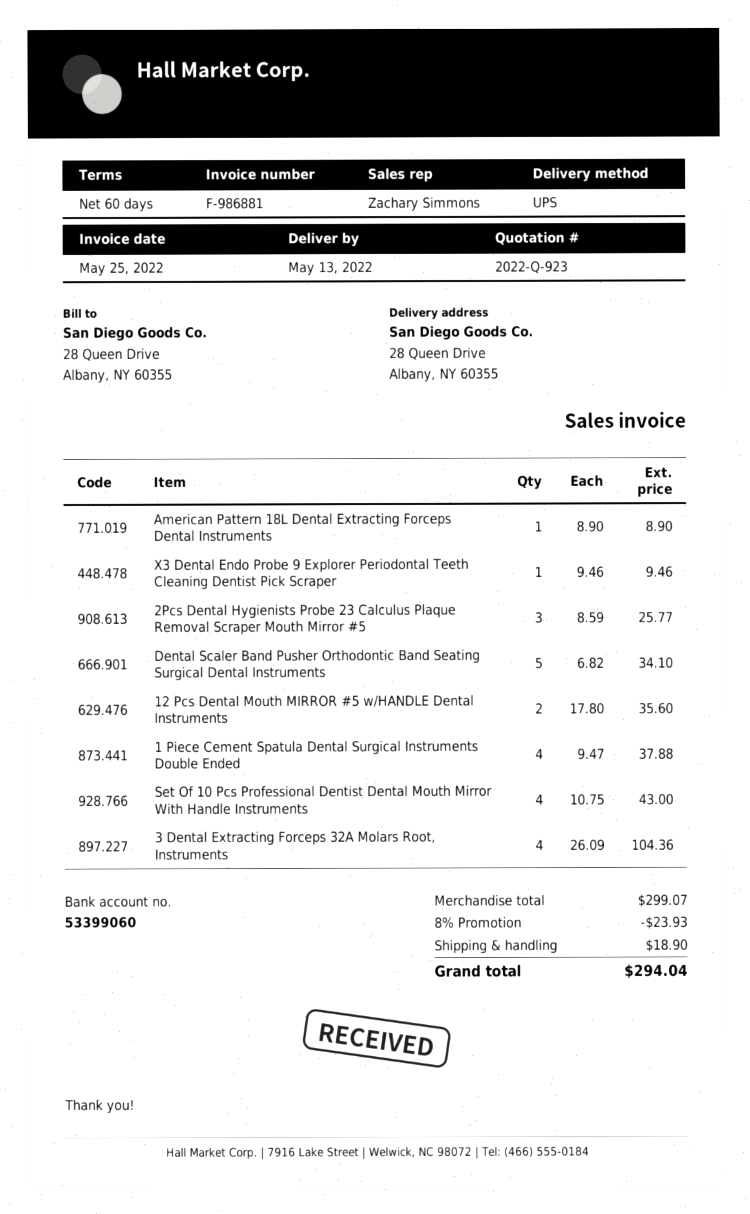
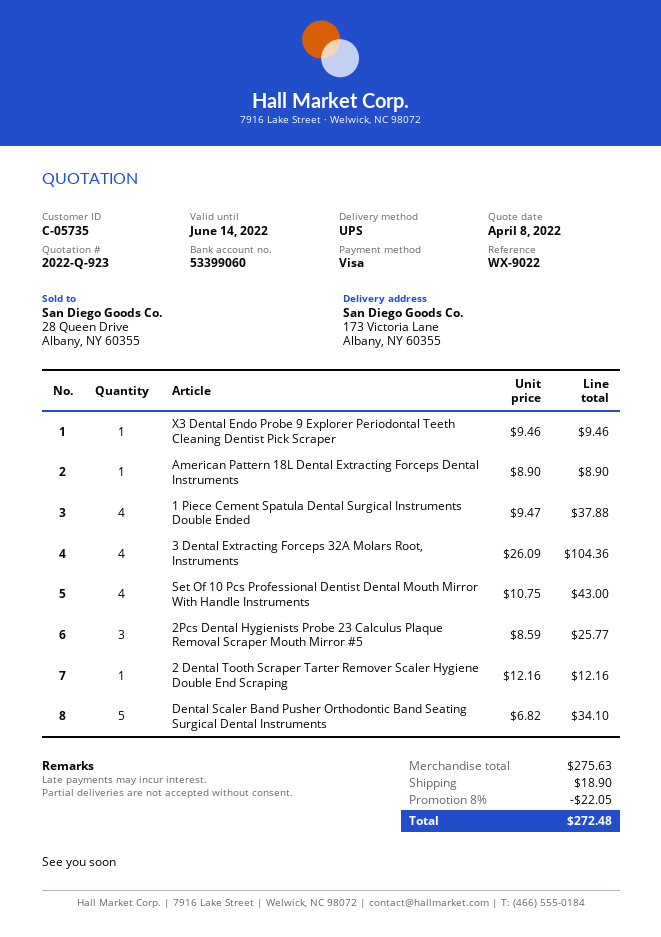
ship to: 28 Queen Drive, Albany, NY 60355 -> 173 Victoria Lane, Albany, NY 60355
12 Pcs Dental Mouth MIRROR #5 w/HANDLE Dental Instruments: 2 x 17.80 = 35.60 -> none
2 Dental Tooth Scraper Tarter Remover Scaler Hygiene Double End Scraping: none -> 1 x 12.16 = 12.16
subtotal: 299.07 -> 275.63
discount: 8% = 23.93 -> 8% = 22.05
total: 294.04 -> 272.48

